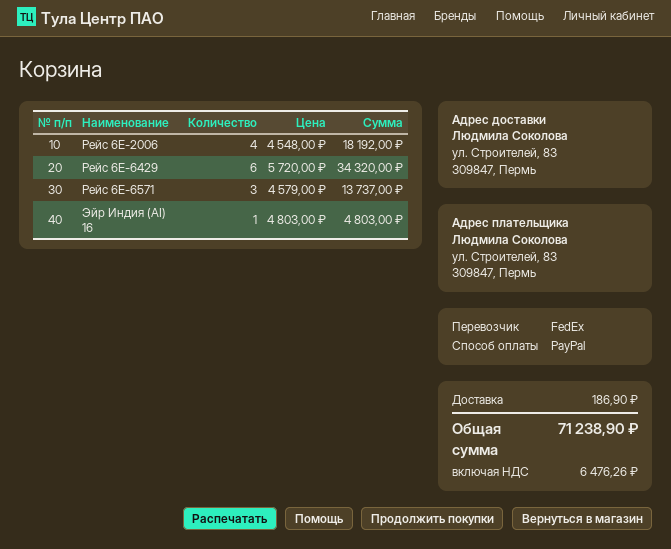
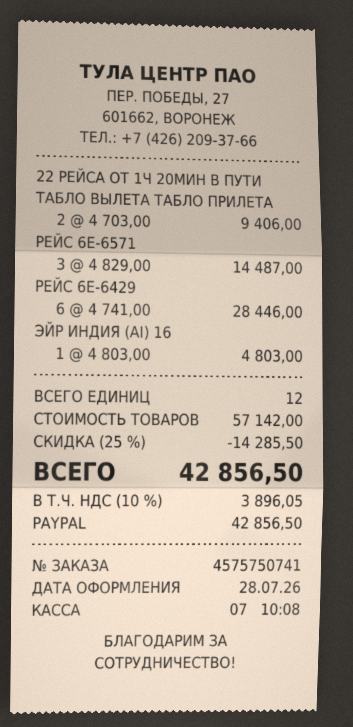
Рейс 6E-2006: 4 x 4548.00 = 18192.00 -> none
Рейс 6E-6429: 6 x 5720.00 = 34320.00 -> 6 x 4741.00 = 28446.00
Рейс 6E-6571: 3 x 4579.00 = 13737.00 -> 3 x 4829.00 = 14487.00
22 РЕЙСА ОТ 1Ч 20МИН В ПУТИ ТАБЛО ВЫЛЕТА ТАБЛО ПРИЛЕТА: none -> 2 x 4703.00 = 9406.00
discount: none -> 25% = 14285.50
shipping: 186.90 -> none
tax: 6476.26 -> 3896.05
total: 71238.90 -> 42856.50

